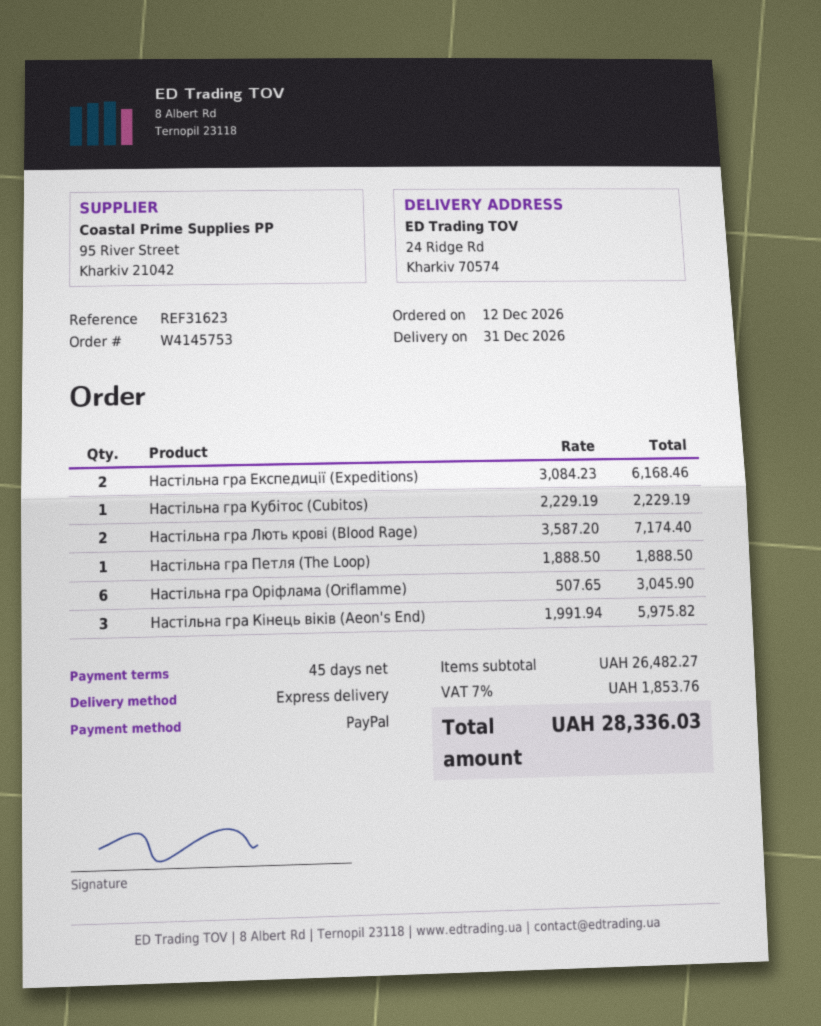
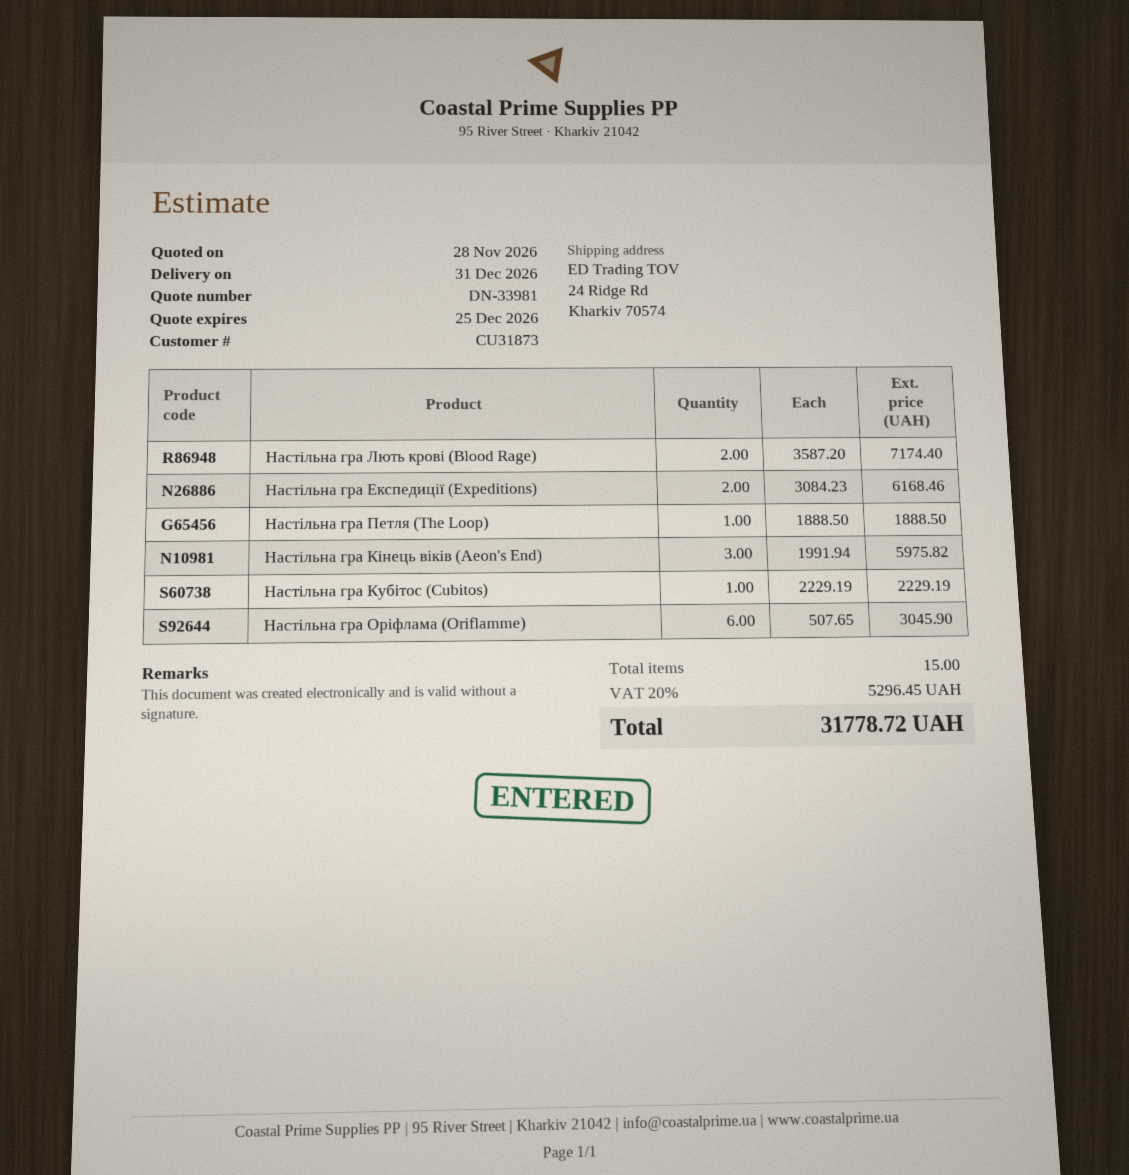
tax: 7% = 1853.76 -> 20% = 5296.45
total: 28336.03 -> 31778.72

